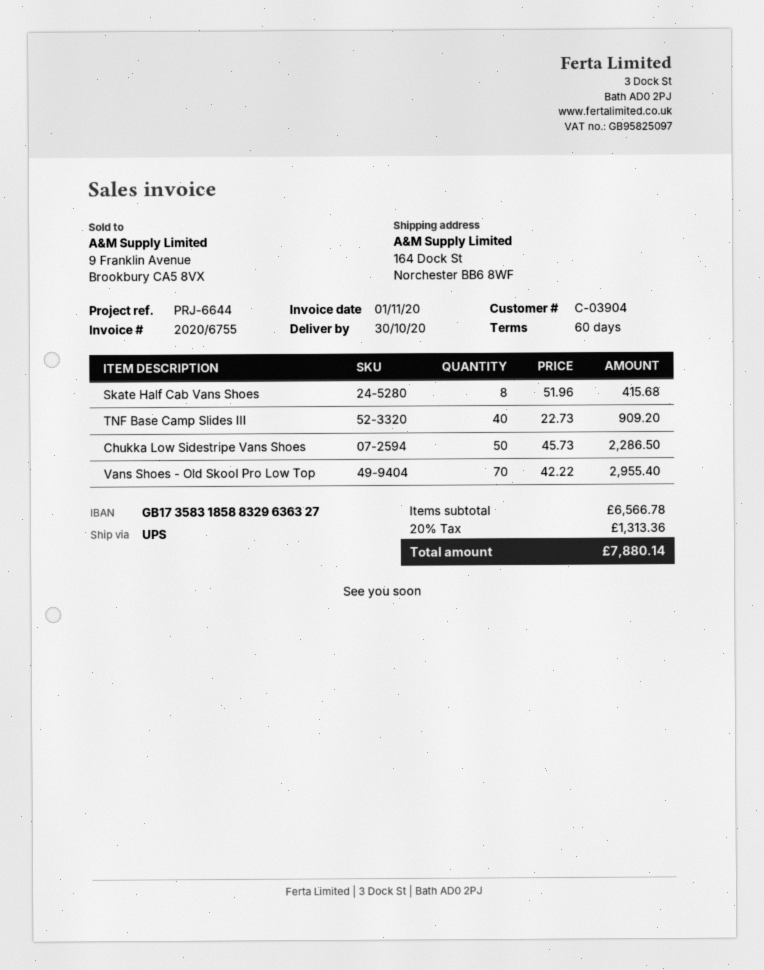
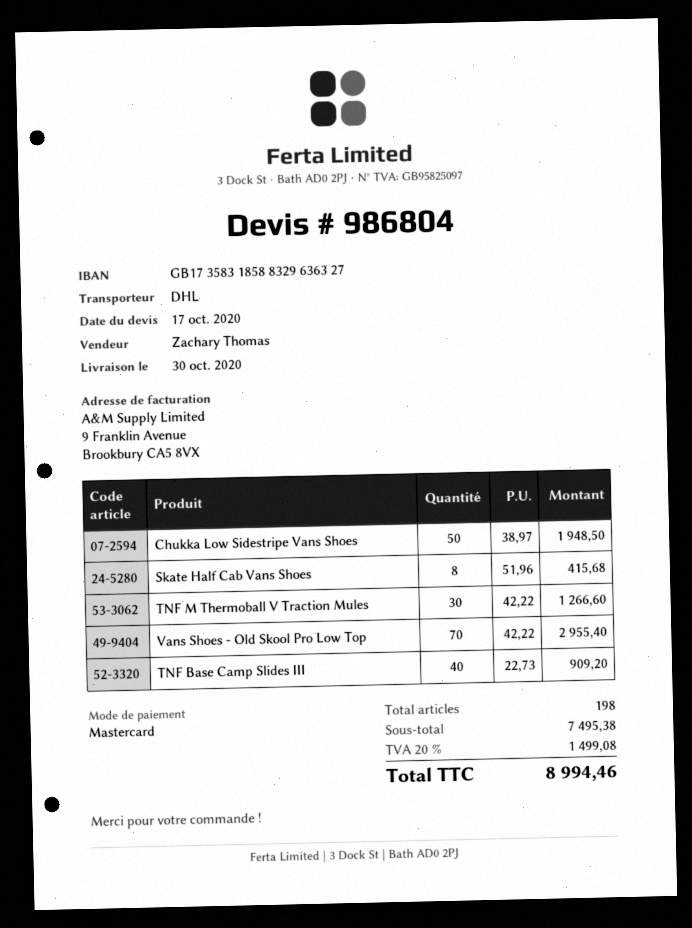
shipping method: UPS -> DHL
Chukka Low Sidestripe Vans Shoes: 50 x 45.73 = 2286.50 -> 50 x 38.97 = 1948.50
TNF M Thermoball V Traction Mules: none -> 30 x 42.22 = 1266.60
subtotal: 6566.78 -> 7495.38
tax: 20% = 1313.36 -> 20% = 1499.08
total: 7880.14 -> 8994.46

